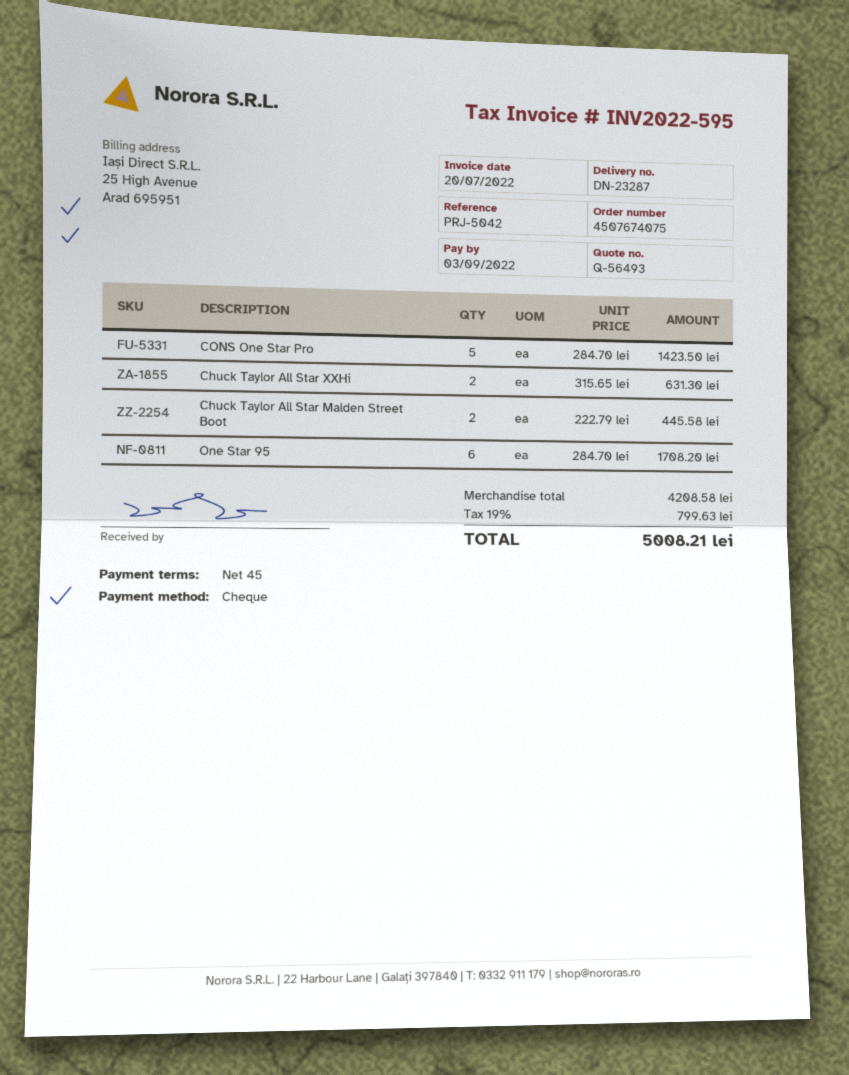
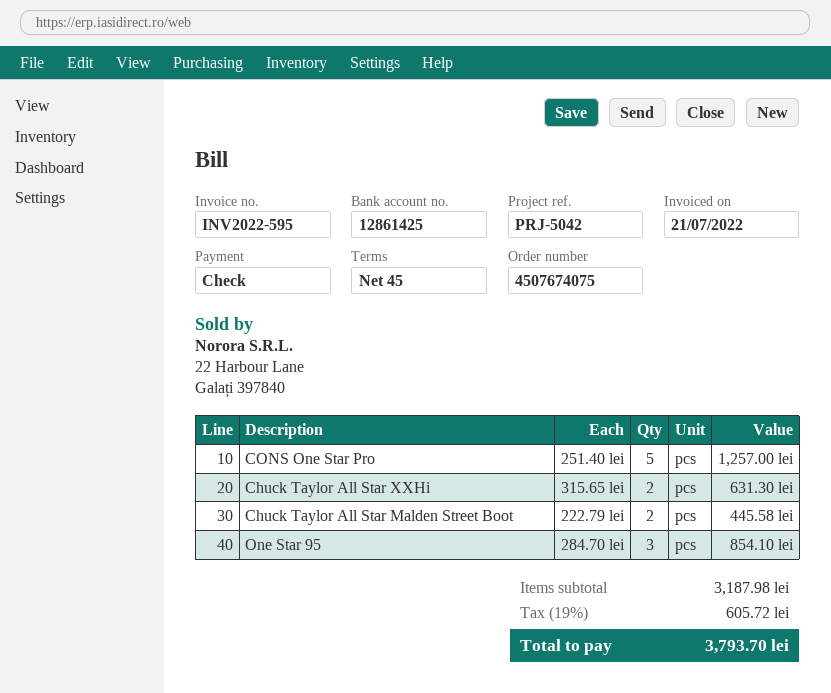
invoice date: 2022-07-20 -> 2022-07-21
CONS One Star Pro: 5 x 284.70 = 1423.50 -> 5 x 251.40 = 1257.00
One Star 95: 6 x 284.70 = 1708.20 -> 3 x 284.70 = 854.10
subtotal: 4208.58 -> 3187.98
tax: 19% = 799.63 -> 19% = 605.72
total: 5008.21 -> 3793.70

